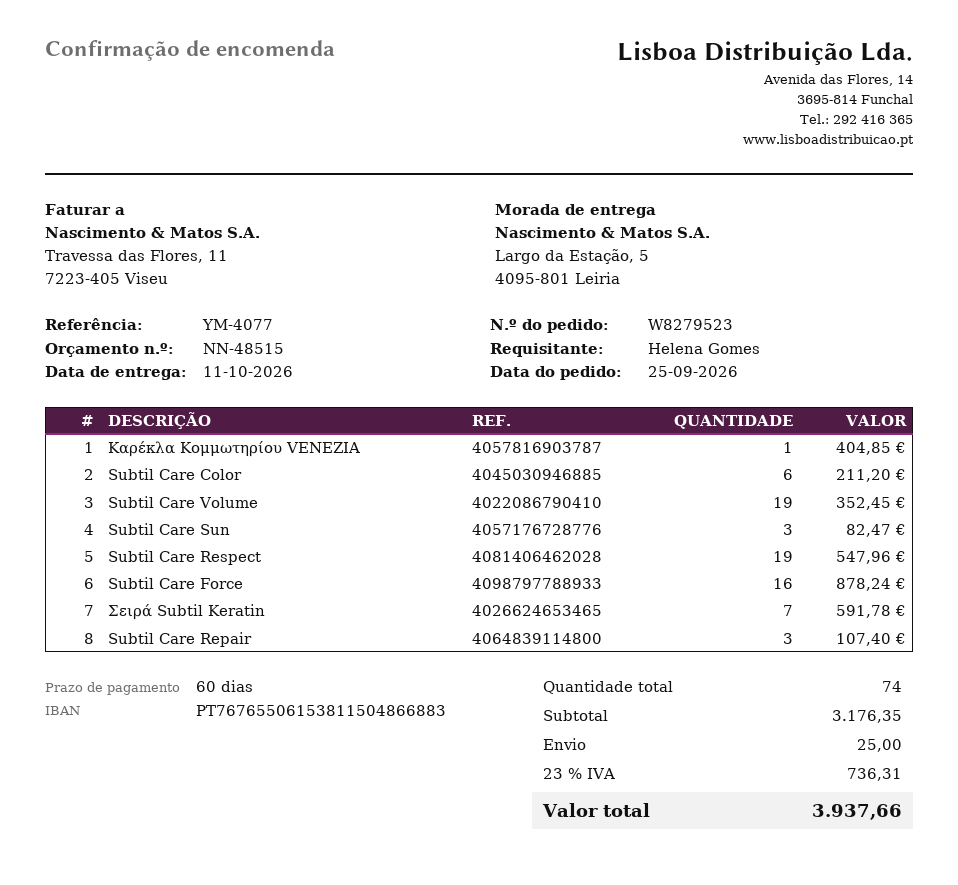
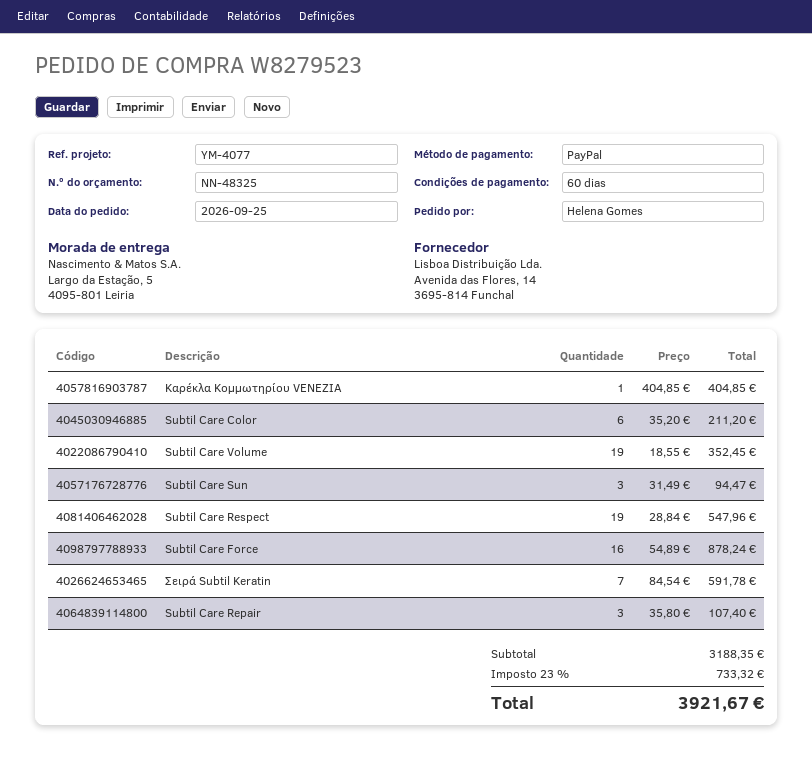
quote number: NN-48515 -> NN-48325
Subtil Care Sun: 3 for 82.47 -> 3 for 94.47
subtotal: 3176.35 -> 3188.35
shipping: 25.00 -> none
tax: 23% = 736.31 -> 23% = 733.32
total: 3937.66 -> 3921.67

